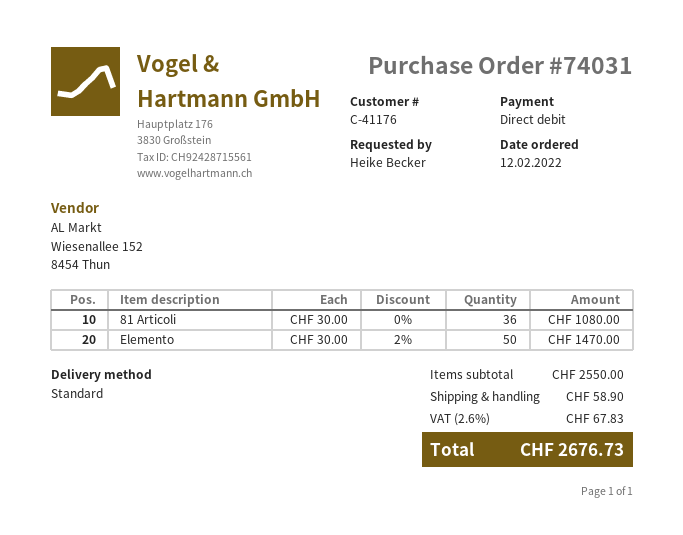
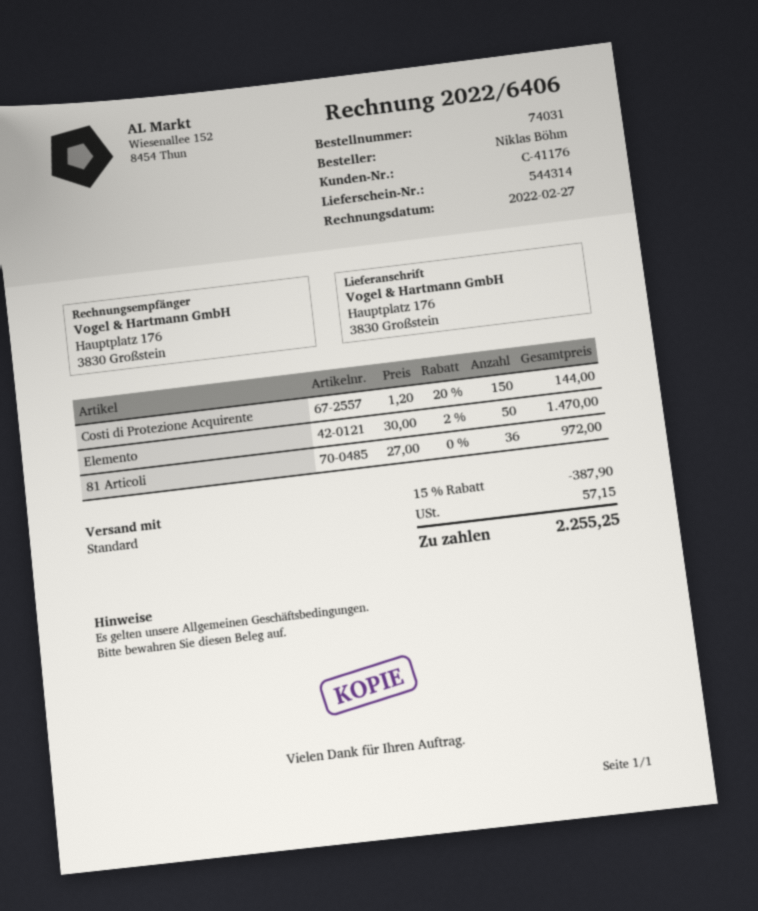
ordered by: Heike Becker -> Niklas Böhm
81 Articoli: 36 x 30.00 = 1080.00 -> 36 x 27.00 = 972.00
Costi di Protezione Acquirente: none -> 150 x 1.20 - 20% = 144.00
discount: none -> 15% = 387.90
shipping: 58.90 -> none
tax: 67.83 -> 57.15
total: 2676.73 -> 2255.25

